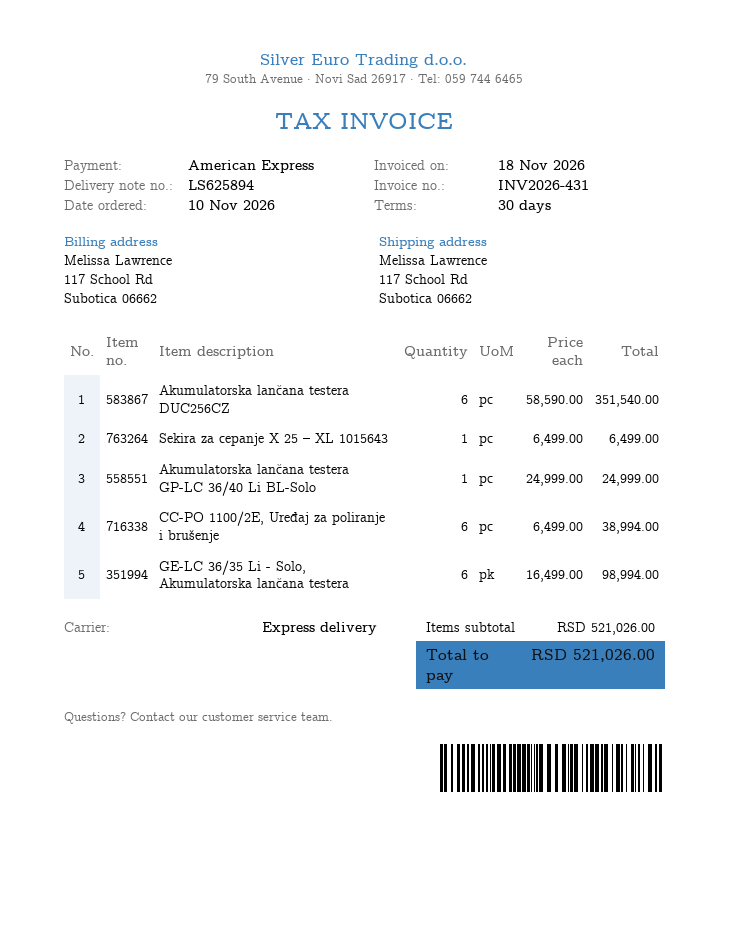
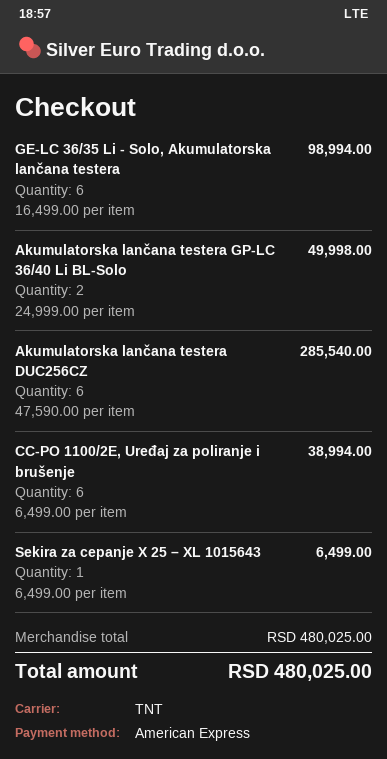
shipping method: express -> TNT
Akumulatorska lančana testera DUC256CZ: 6 x 58590.00 = 351540.00 -> 6 x 47590.00 = 285540.00
Akumulatorska lančana testera GP-LC 36/40 Li BL-Solo: 1 x 24999.00 = 24999.00 -> 2 x 24999.00 = 49998.00
subtotal: 521026.00 -> 480025.00
total: 521026.00 -> 480025.00

